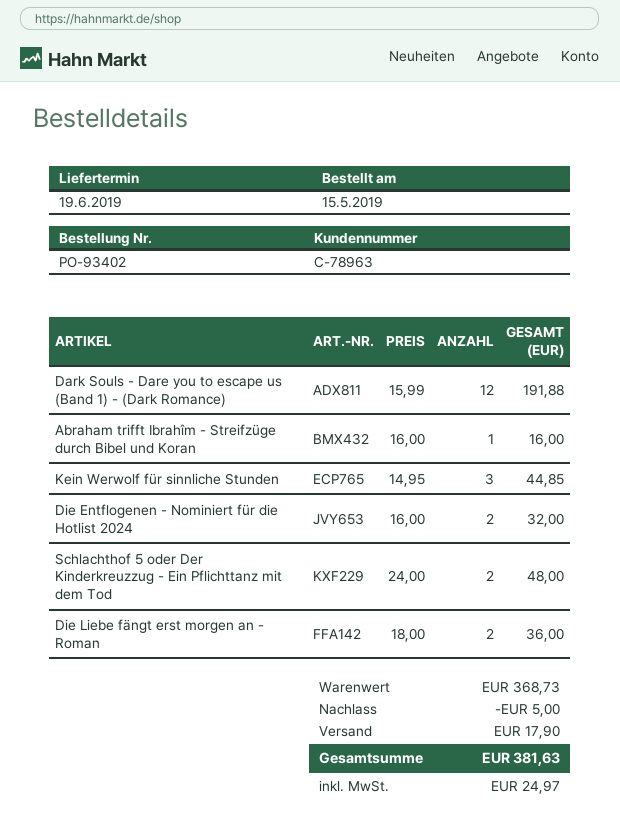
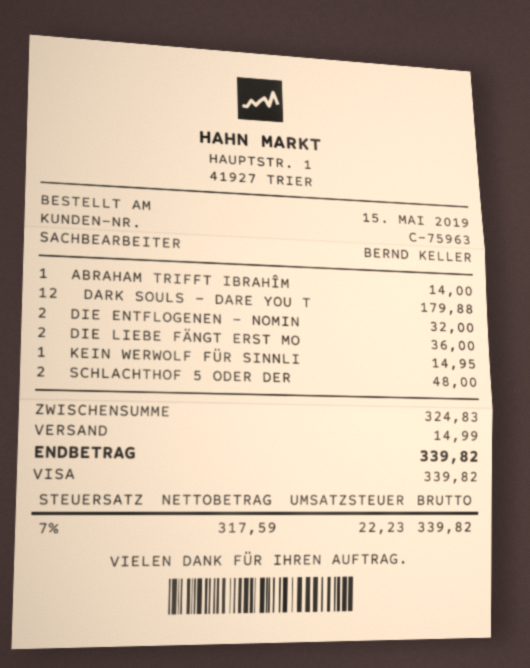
customer number: C-78963 -> C-75963
Dark Souls - Dare you to escape us (Band 1) - (Dark Romance): 12 for 191.88 -> 12 for 179.88
Abraham trifft Ibrahîm - Streifzüge durch Bibel und Koran: 1 for 16.00 -> 1 for 14.00
Kein Werwolf für sinnliche Stunden: 3 for 44.85 -> 1 for 14.95
subtotal: 368.73 -> 324.83
discount: 5.00 -> none
shipping: 17.90 -> 14.99
tax: 24.97 -> 22.23
total: 381.63 -> 339.82

